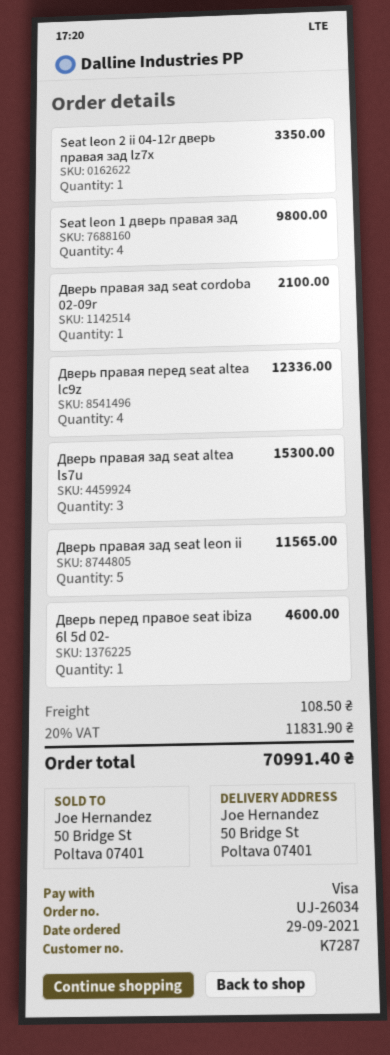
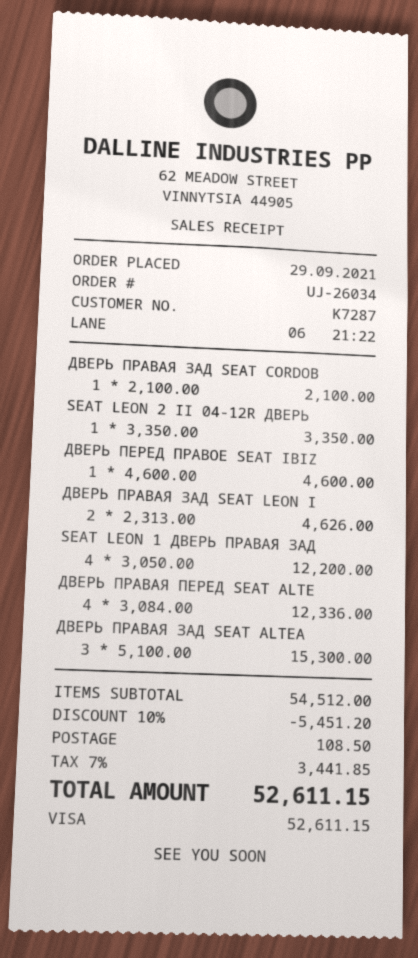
Seat leon 1 дверь правая зад: 4 for 9800.00 -> 4 for 12200.00
Дверь правая зад seat leon ii: 5 for 11565.00 -> 2 for 4626.00
discount: none -> 10% = 5451.20
tax: 20% = 11831.90 -> 7% = 3441.85
total: 70991.40 -> 52611.15

